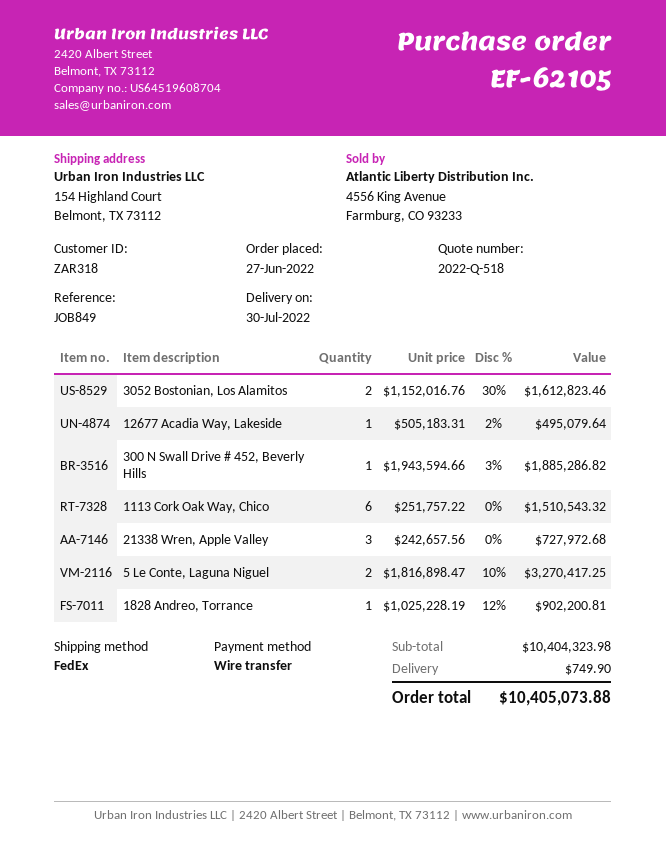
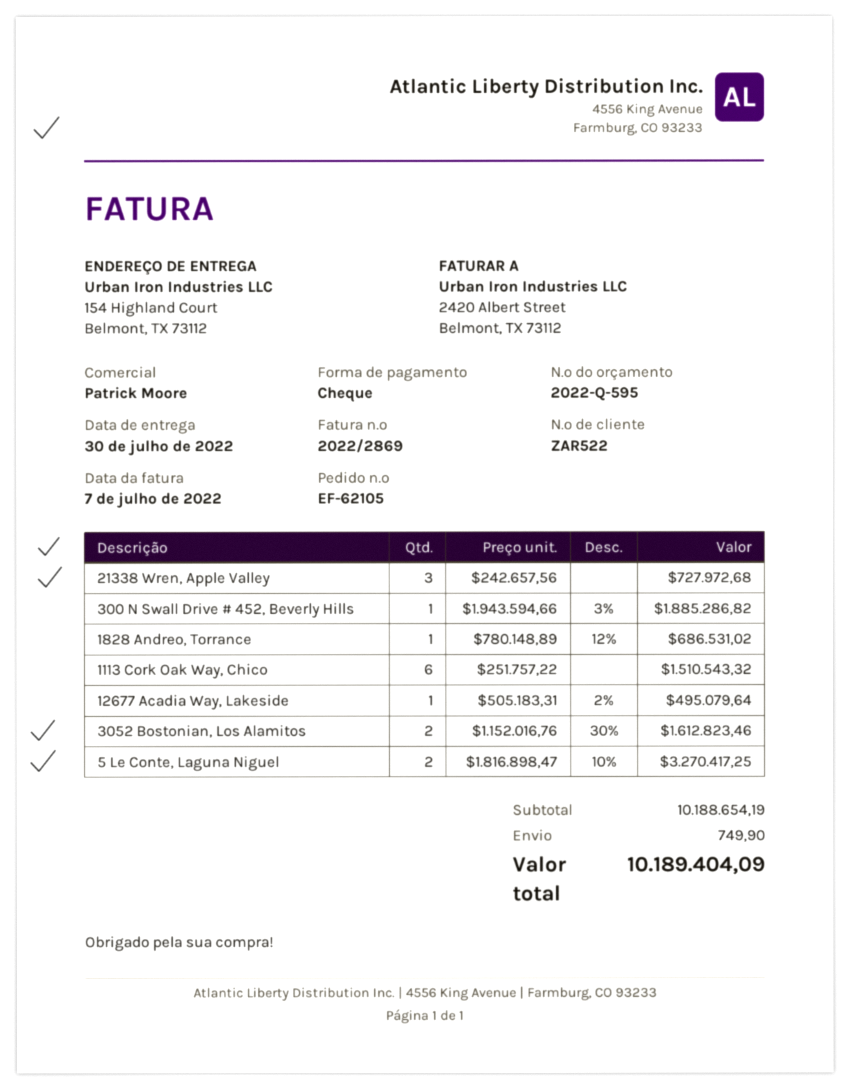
quote number: 2022-Q-518 -> 2022-Q-595
customer number: ZAR318 -> ZAR522
payment method: bank transfer -> cheque
1828 Andreo, Torrance: 1 x 1025228.19 - 12% = 902200.81 -> 1 x 780148.89 - 12% = 686531.02
subtotal: 10404323.98 -> 10188654.19
total: 10405073.88 -> 10189404.09

